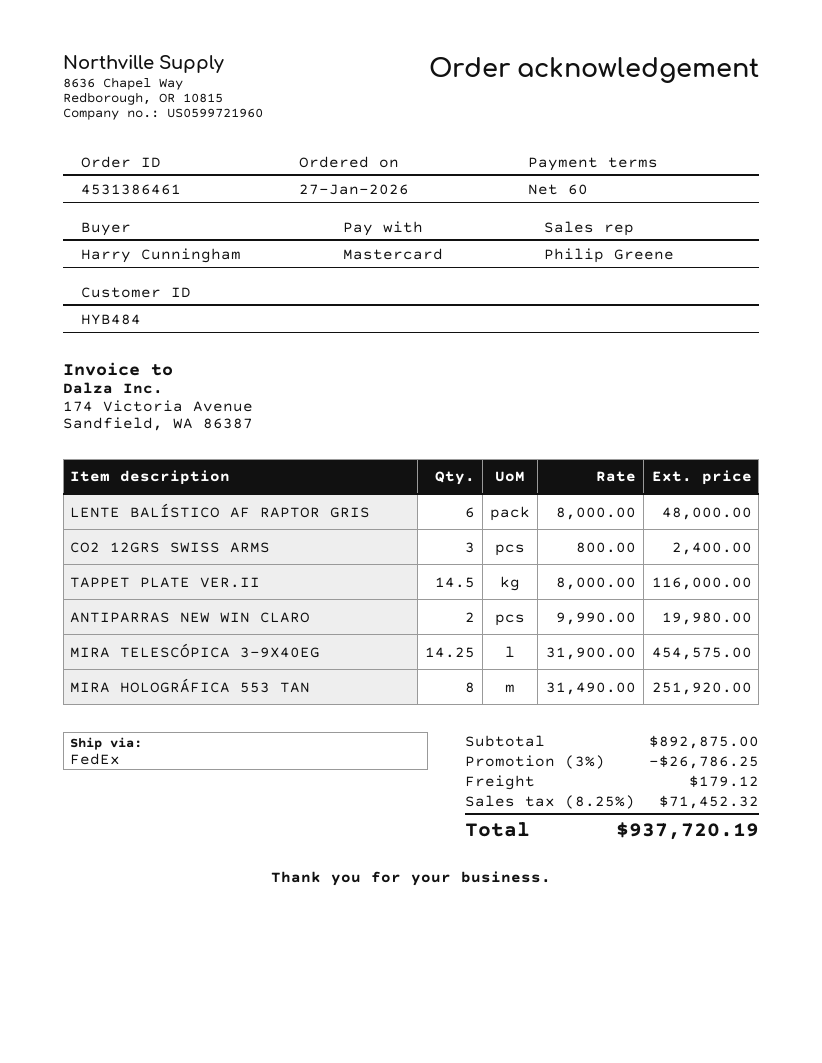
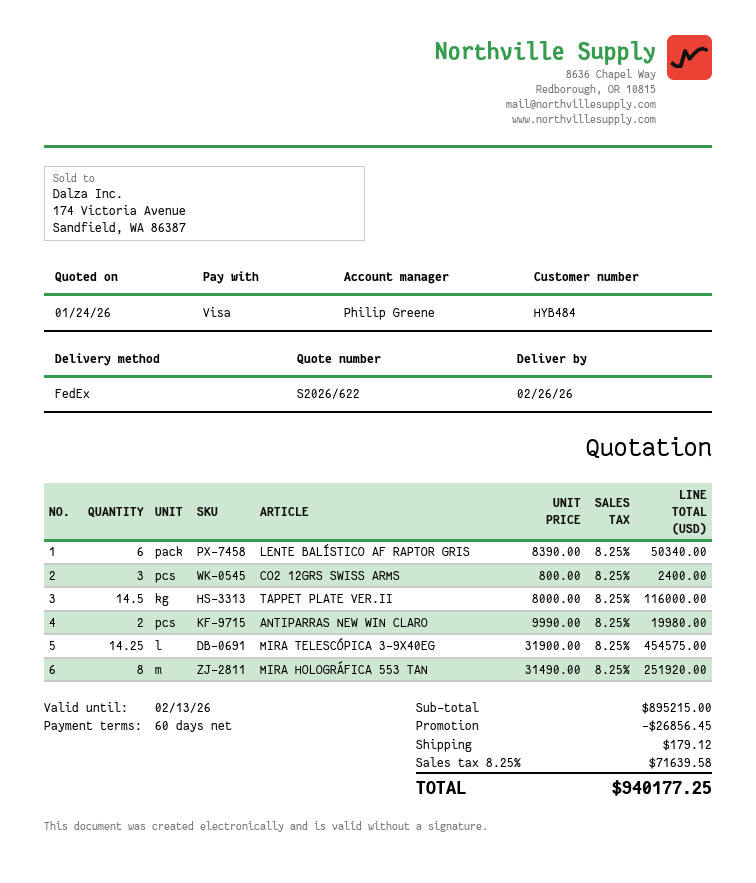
payment method: Mastercard -> Visa
LENTE BALÍSTICO AF RAPTOR GRIS: 6 x 8000.00 = 48000.00 -> 6 x 8390.00 = 50340.00
subtotal: 892875.00 -> 895215.00
discount: 26786.25 -> 26856.45
tax: 8.25% = 71452.32 -> 8.25% = 71639.58
total: 937720.19 -> 940177.25

